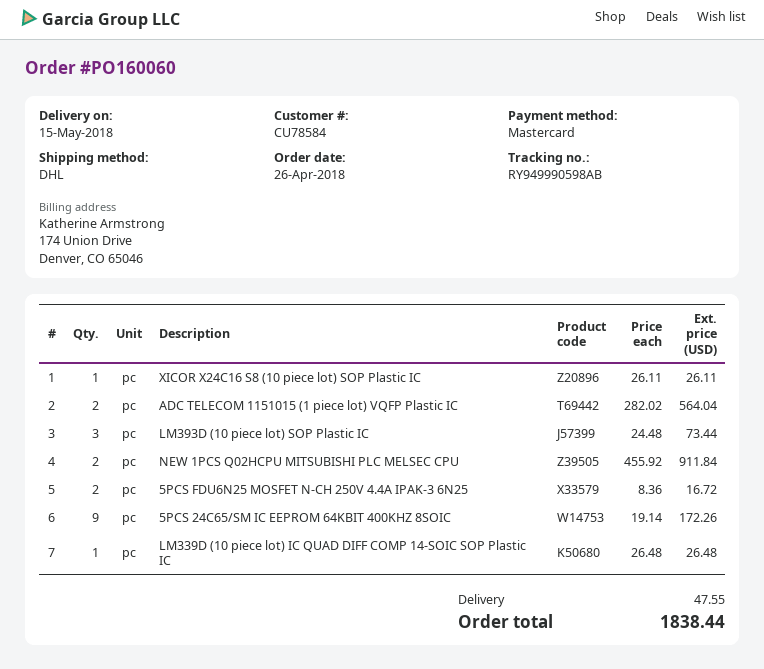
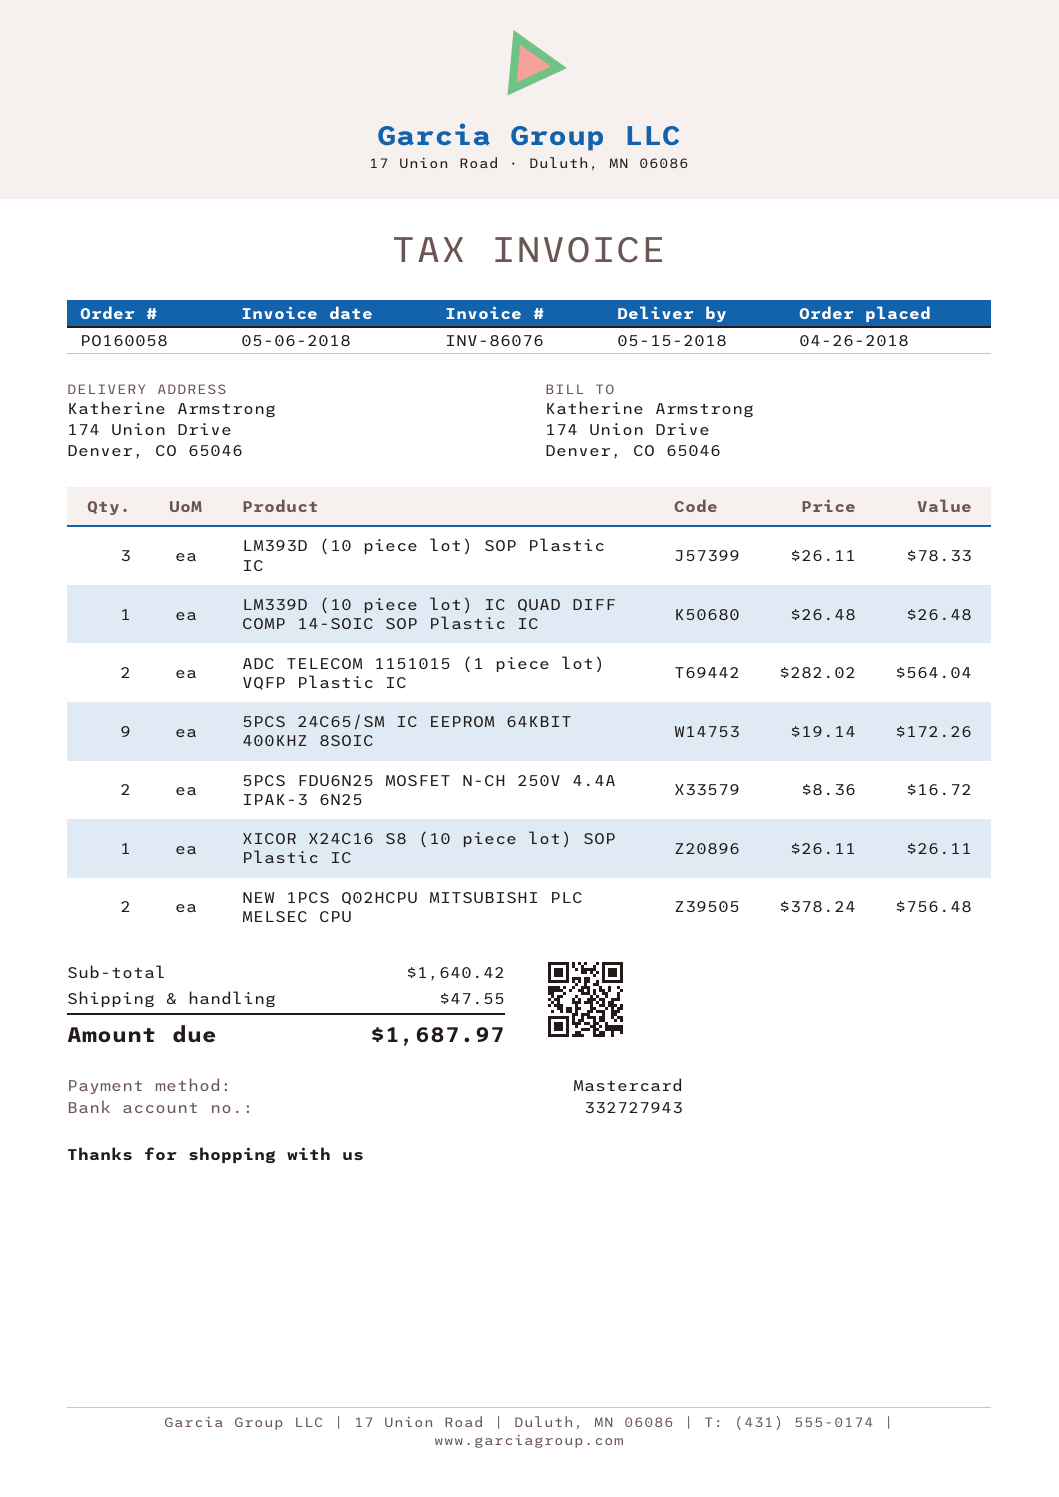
order number: PO160060 -> PO160058
LM393D (10 piece lot) SOP Plastic IC: 3 x 24.48 = 73.44 -> 3 x 26.11 = 78.33
NEW 1PCS Q02HCPU MITSUBISHI PLC MELSEC CPU: 2 x 455.92 = 911.84 -> 2 x 378.24 = 756.48
total: 1838.44 -> 1687.97

